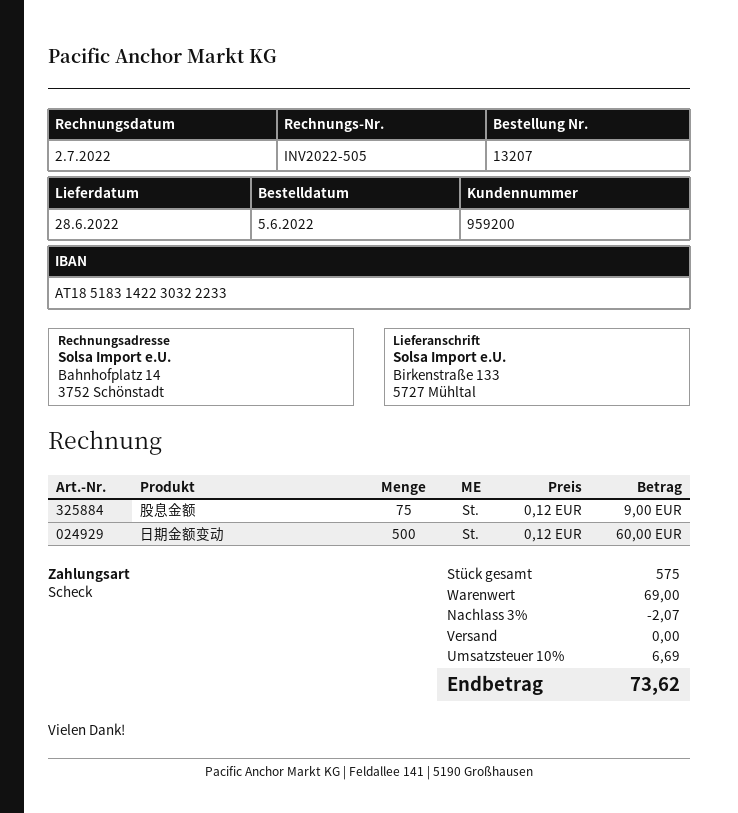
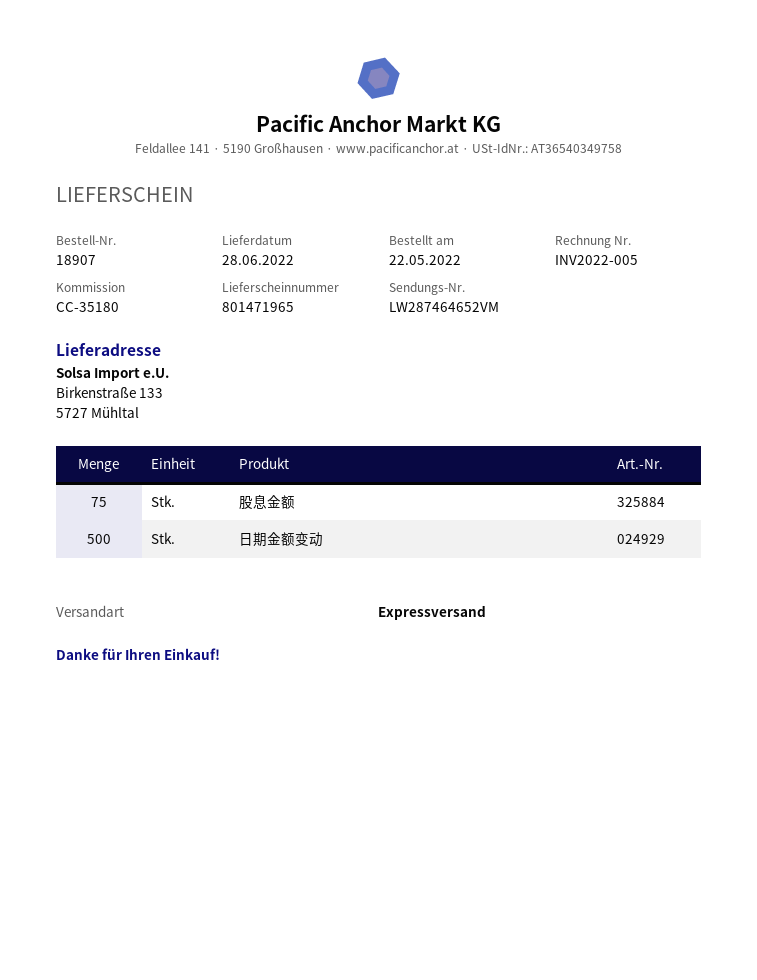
order number: 13207 -> 18907
order date: 2022-06-05 -> 2022-05-22
invoice number: INV2022-505 -> INV2022-005

